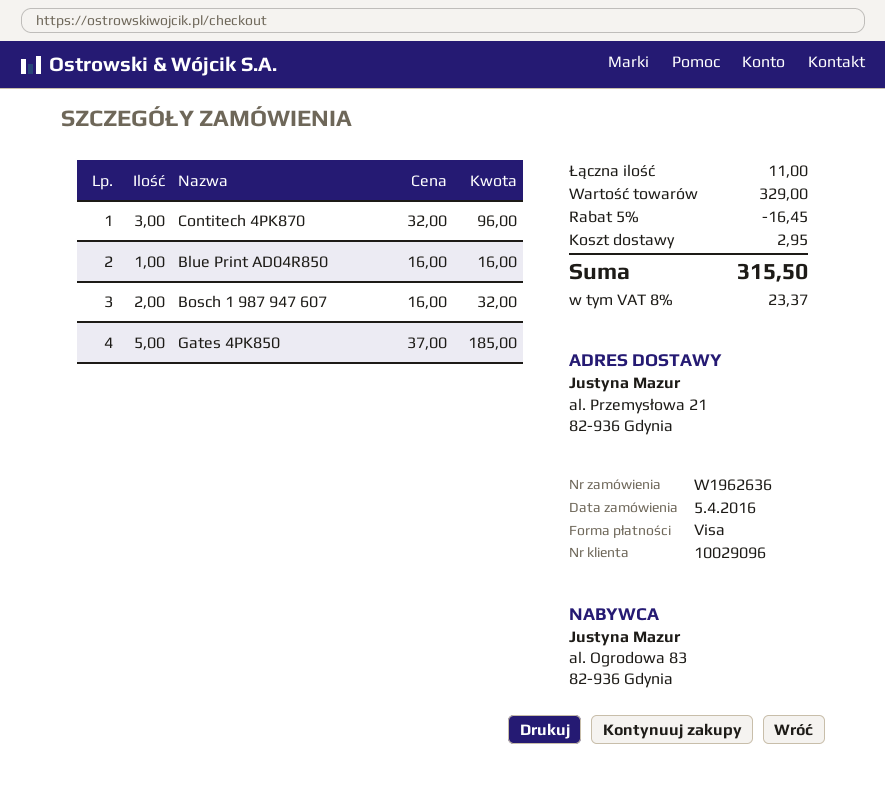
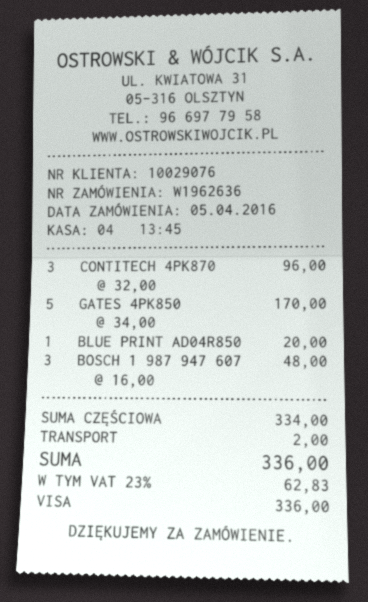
customer number: 10029096 -> 10029076
Blue Print AD04R850: 1 x 16.00 = 16.00 -> 1 x 20.00 = 20.00
Bosch 1 987 947 607: 2 x 16.00 = 32.00 -> 3 x 16.00 = 48.00
Gates 4PK850: 5 x 37.00 = 185.00 -> 5 x 34.00 = 170.00
subtotal: 329.00 -> 334.00
discount: 5% = 16.45 -> none
shipping: 2.95 -> 2.00
tax: 8% = 23.37 -> 23% = 62.83
total: 315.50 -> 336.00

